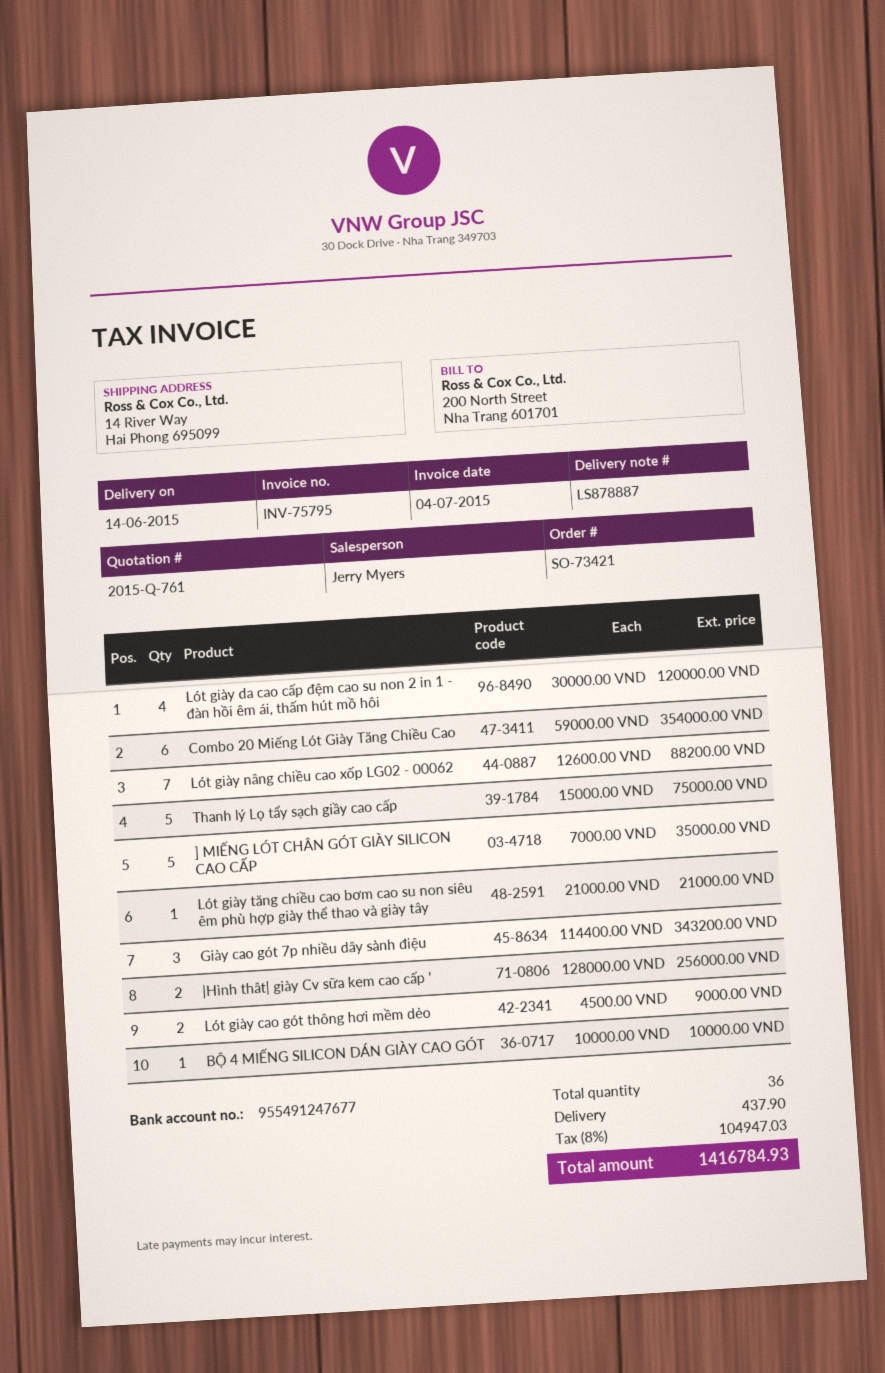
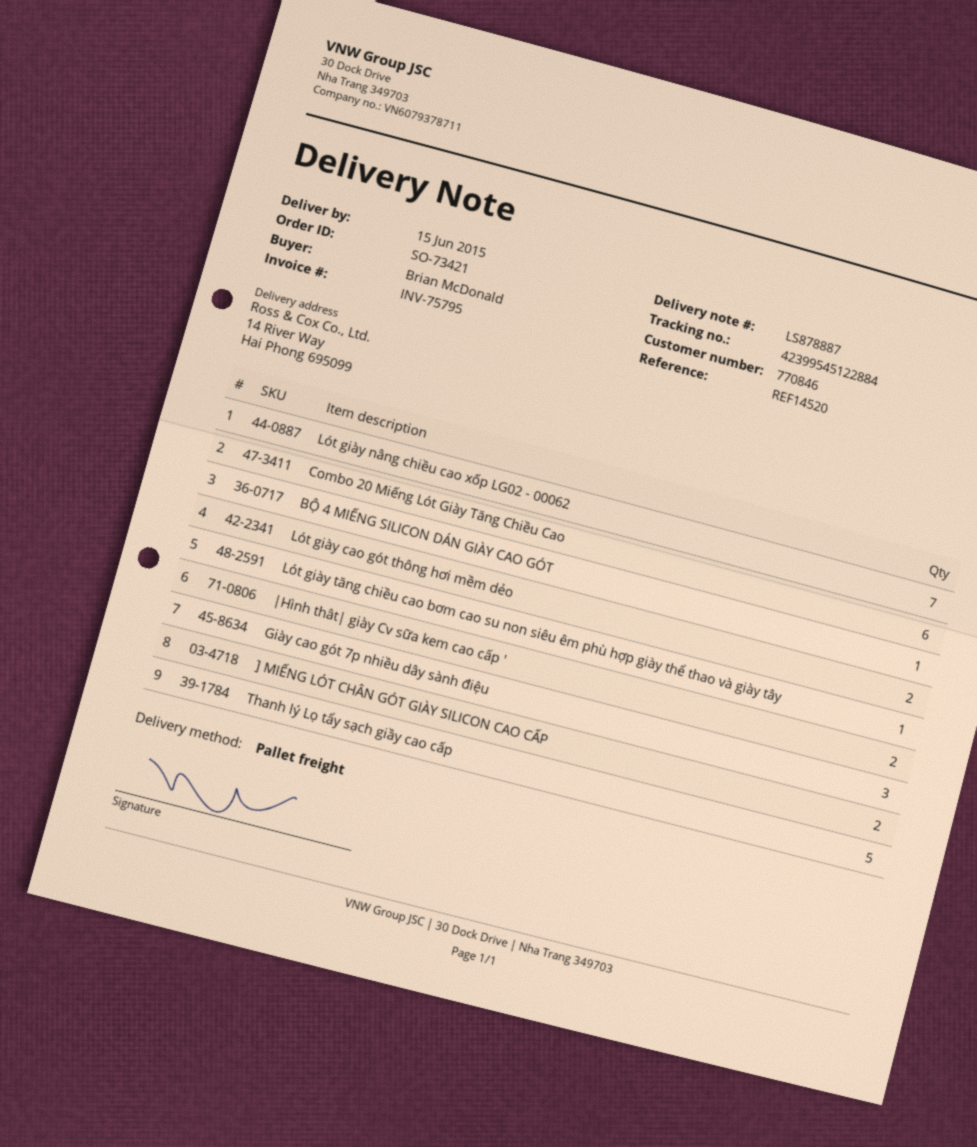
delivery date: 2015-06-14 -> 2015-06-15
Lót giày da cao cấp đệm cao su non 2 in 1 - đàn hồi êm ái, thấm hút mồ hôi: 4 -> none
] MIẾNG LÓT CHÂN GÓT GIÀY SILICON CAO CẤP: 5 -> 2

